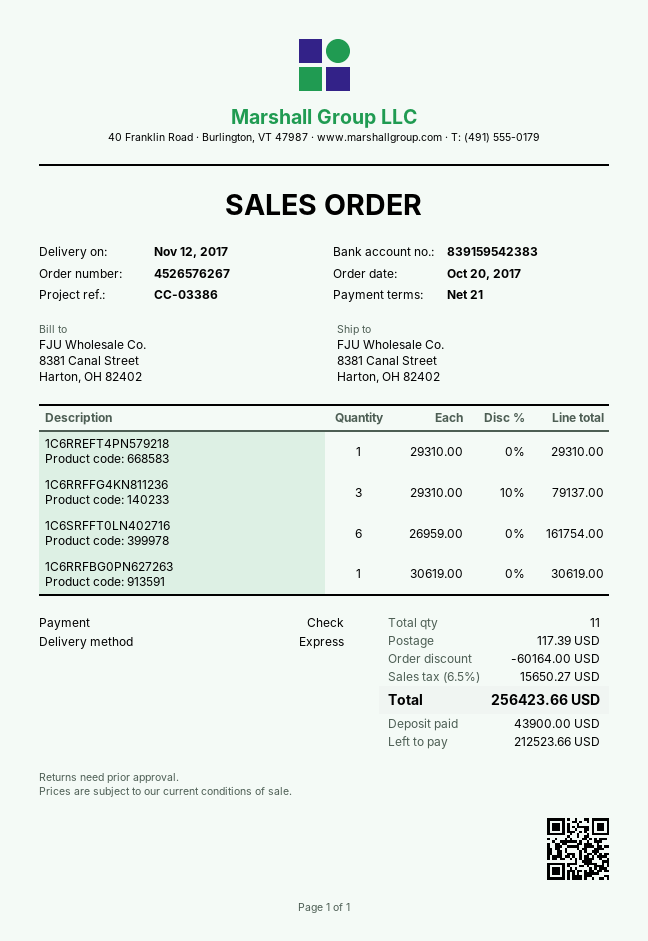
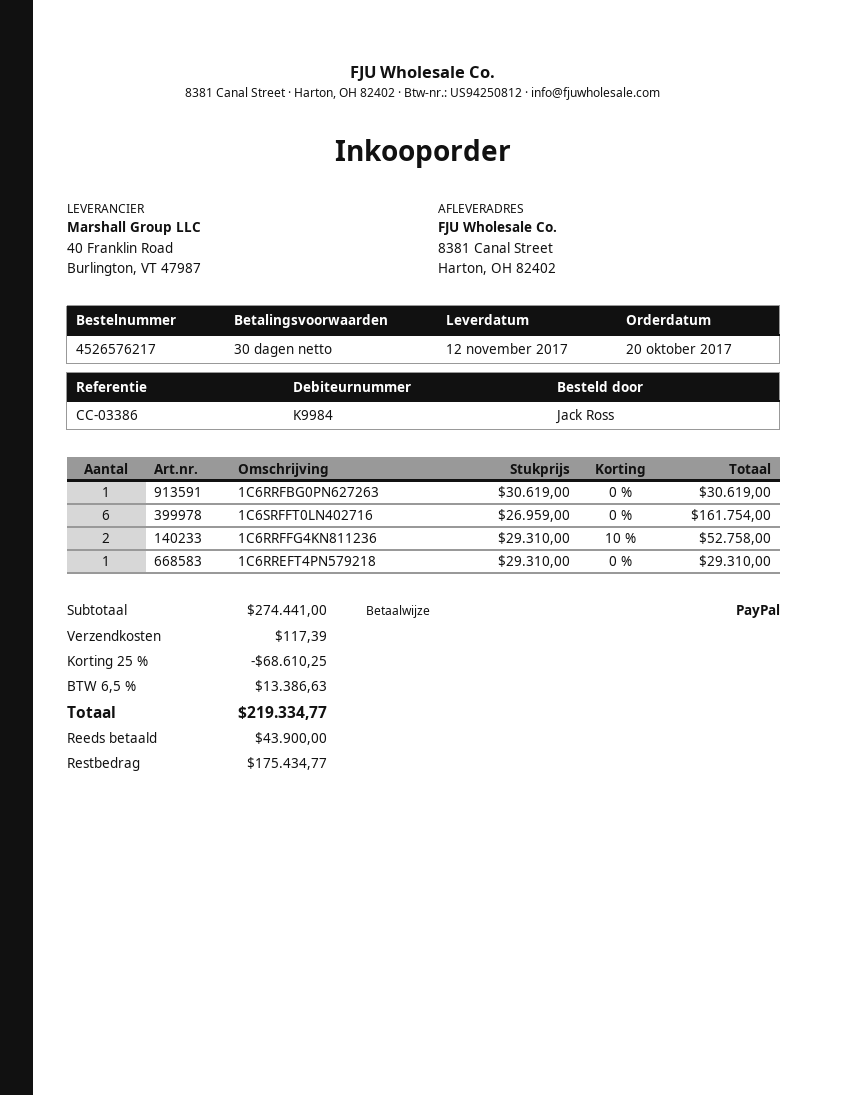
order number: 4526576267 -> 4526576217
payment terms: 21 days -> 30 days
payment method: cheque -> PayPal
1C6RRFFG4KN811236: 3 x 29310.00 - 10% = 79137.00 -> 2 x 29310.00 - 10% = 52758.00
discount: 60164.00 -> 68610.25
tax: 6.5% = 15650.27 -> 6.5% = 13386.63
total: 256423.66 -> 219334.77
balance: 212523.66 -> 175434.77

